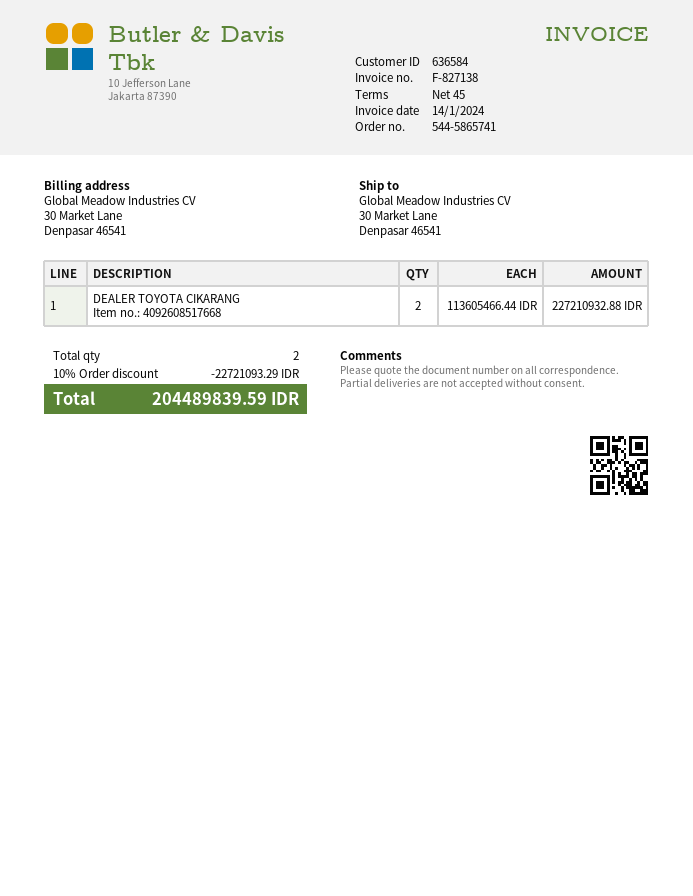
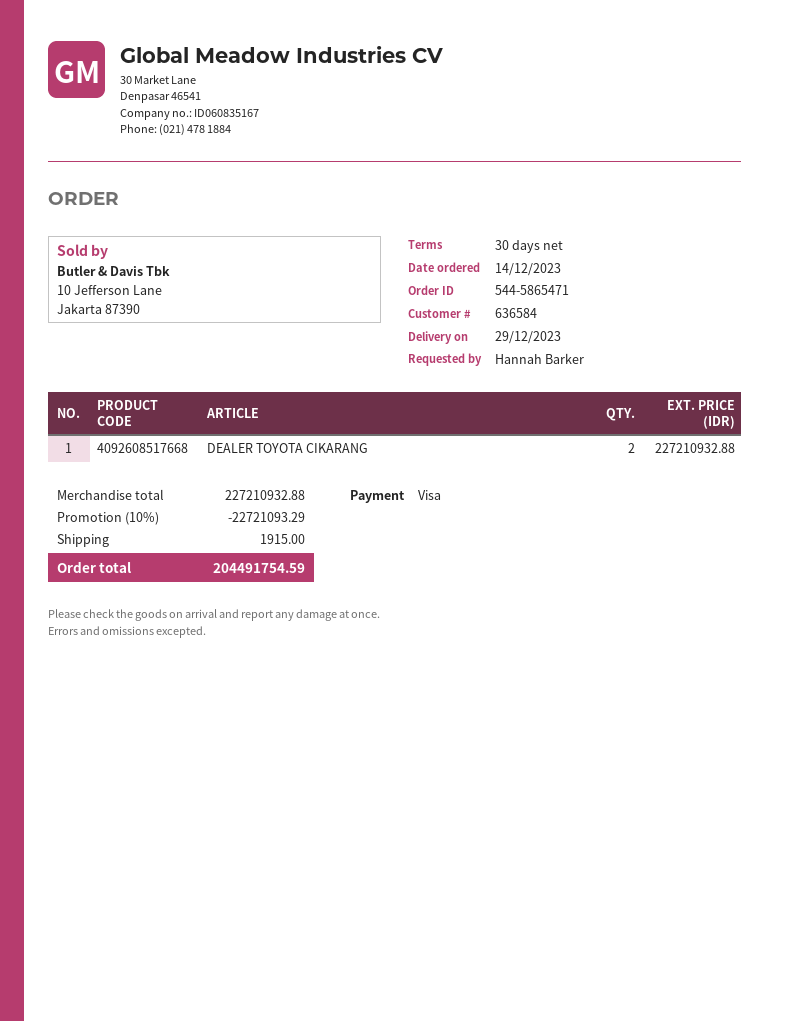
order number: 544-5865741 -> 544-5865471
payment terms: 45 days -> 30 days
shipping: none -> 1915.00
total: 204489839.59 -> 204491754.59

